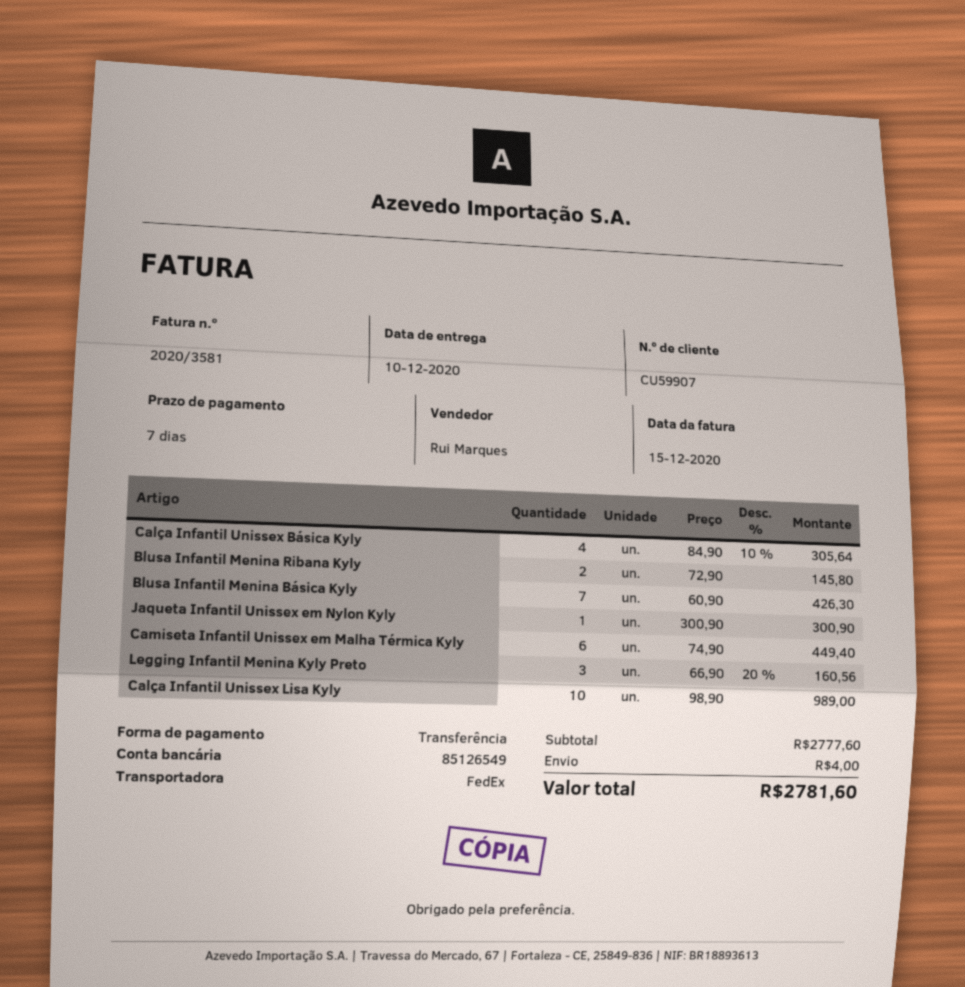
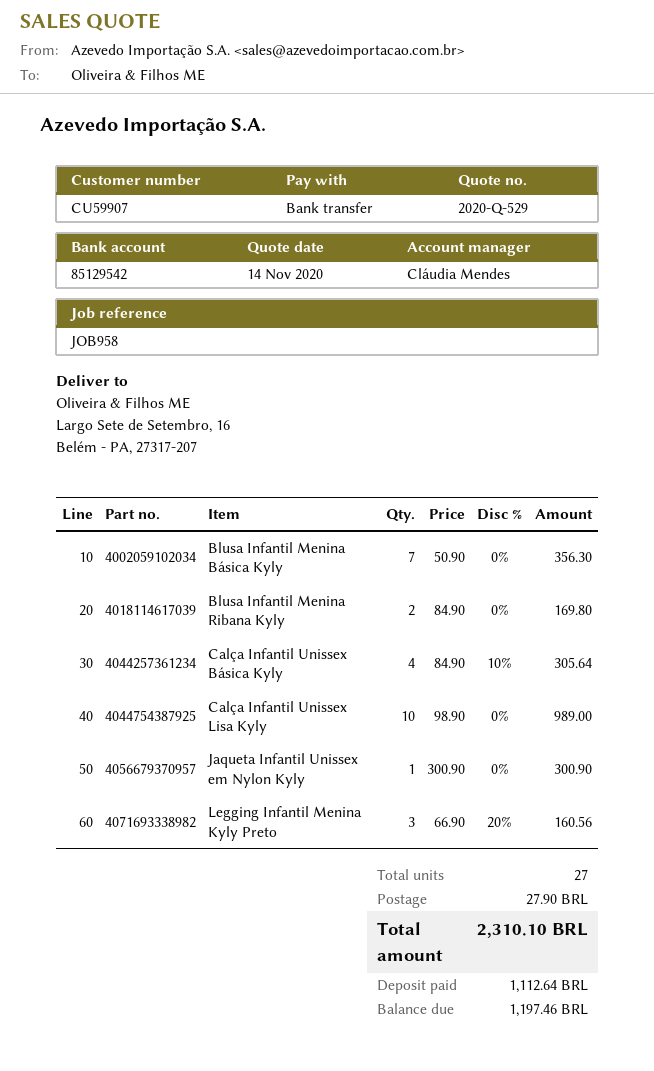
sales rep: Rui Marques -> Cláudia Mendes
bank account: 85126549 -> 85129542
Blusa Infantil Menina Ribana Kyly: 2 x 72.90 = 145.80 -> 2 x 84.90 = 169.80
Blusa Infantil Menina Básica Kyly: 7 x 60.90 = 426.30 -> 7 x 50.90 = 356.30
Camiseta Infantil Unissex em Malha Térmica Kyly: 6 x 74.90 = 449.40 -> none
shipping: 4.00 -> 27.90
total: 2781.60 -> 2310.10

